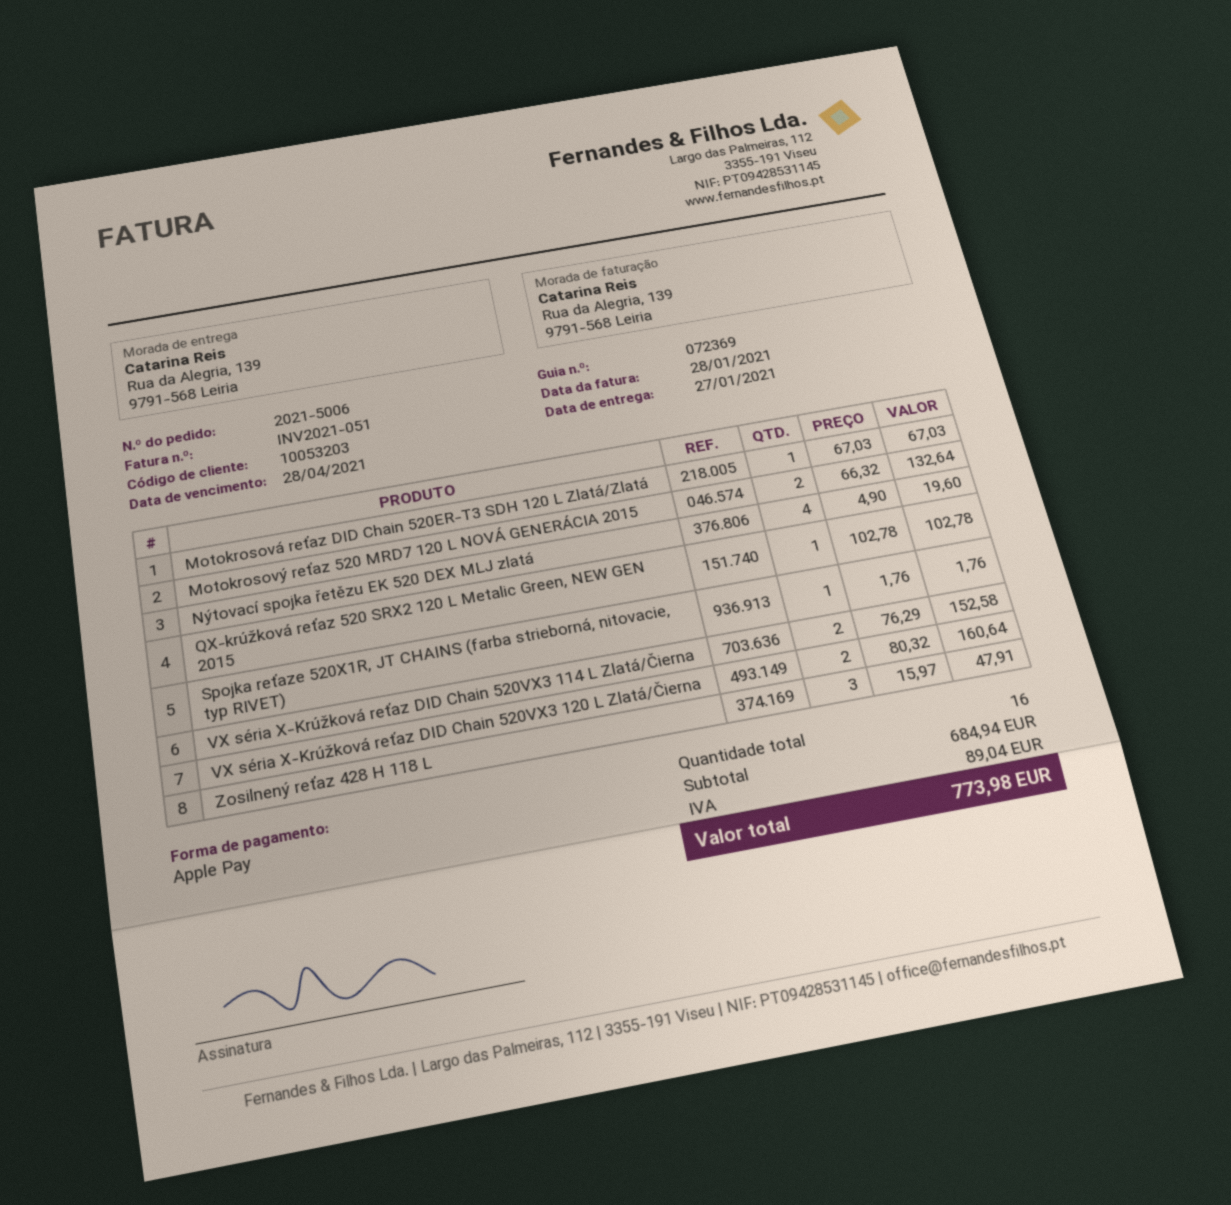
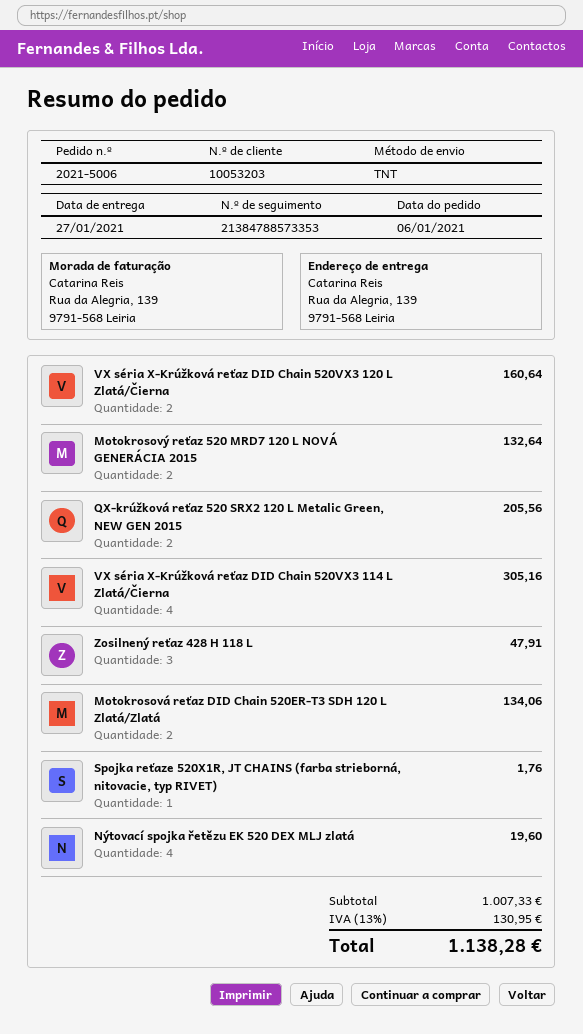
Motokrosová reťaz DID Chain 520ER-T3 SDH 120 L Zlatá/Zlatá: 1 for 67.03 -> 2 for 134.06
QX-krúžková reťaz 520 SRX2 120 L Metalic Green, NEW GEN 2015: 1 for 102.78 -> 2 for 205.56
VX séria X-Krúžková reťaz DID Chain 520VX3 114 L Zlatá/Čierna: 2 for 152.58 -> 4 for 305.16
subtotal: 684.94 -> 1007.33
tax: 89.04 -> 130.95
total: 773.98 -> 1138.28

